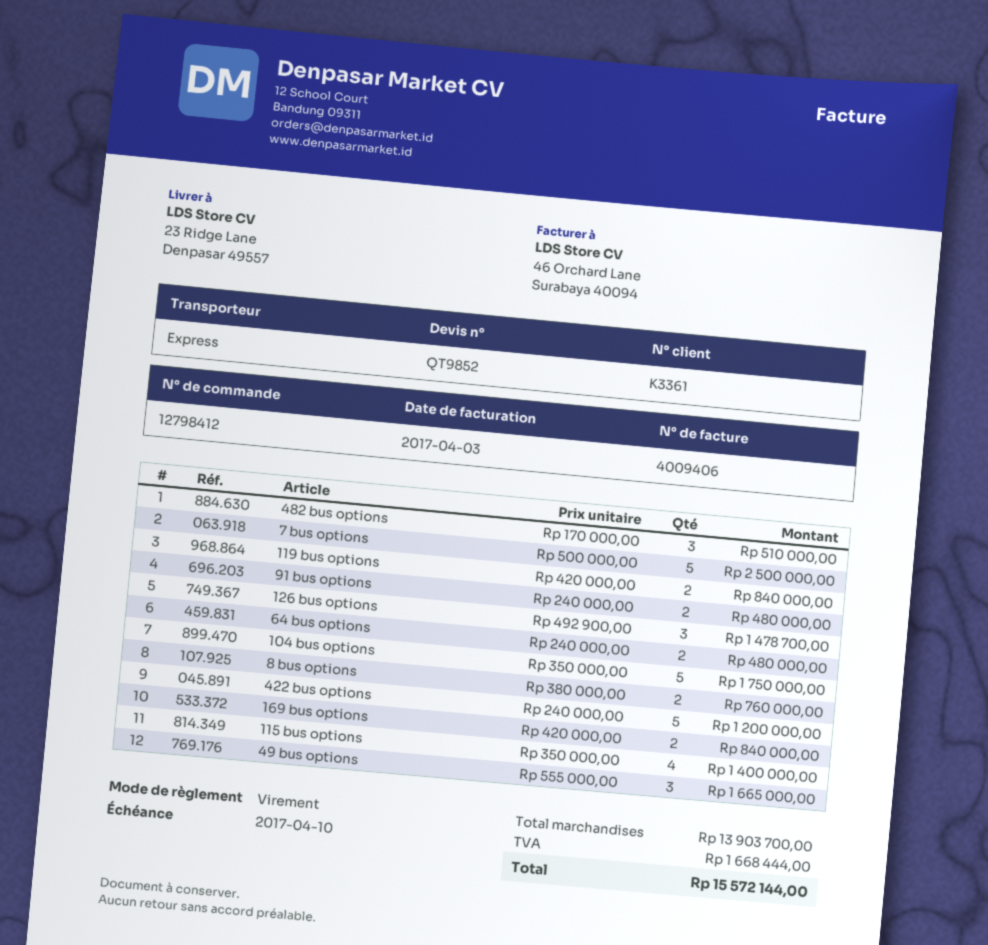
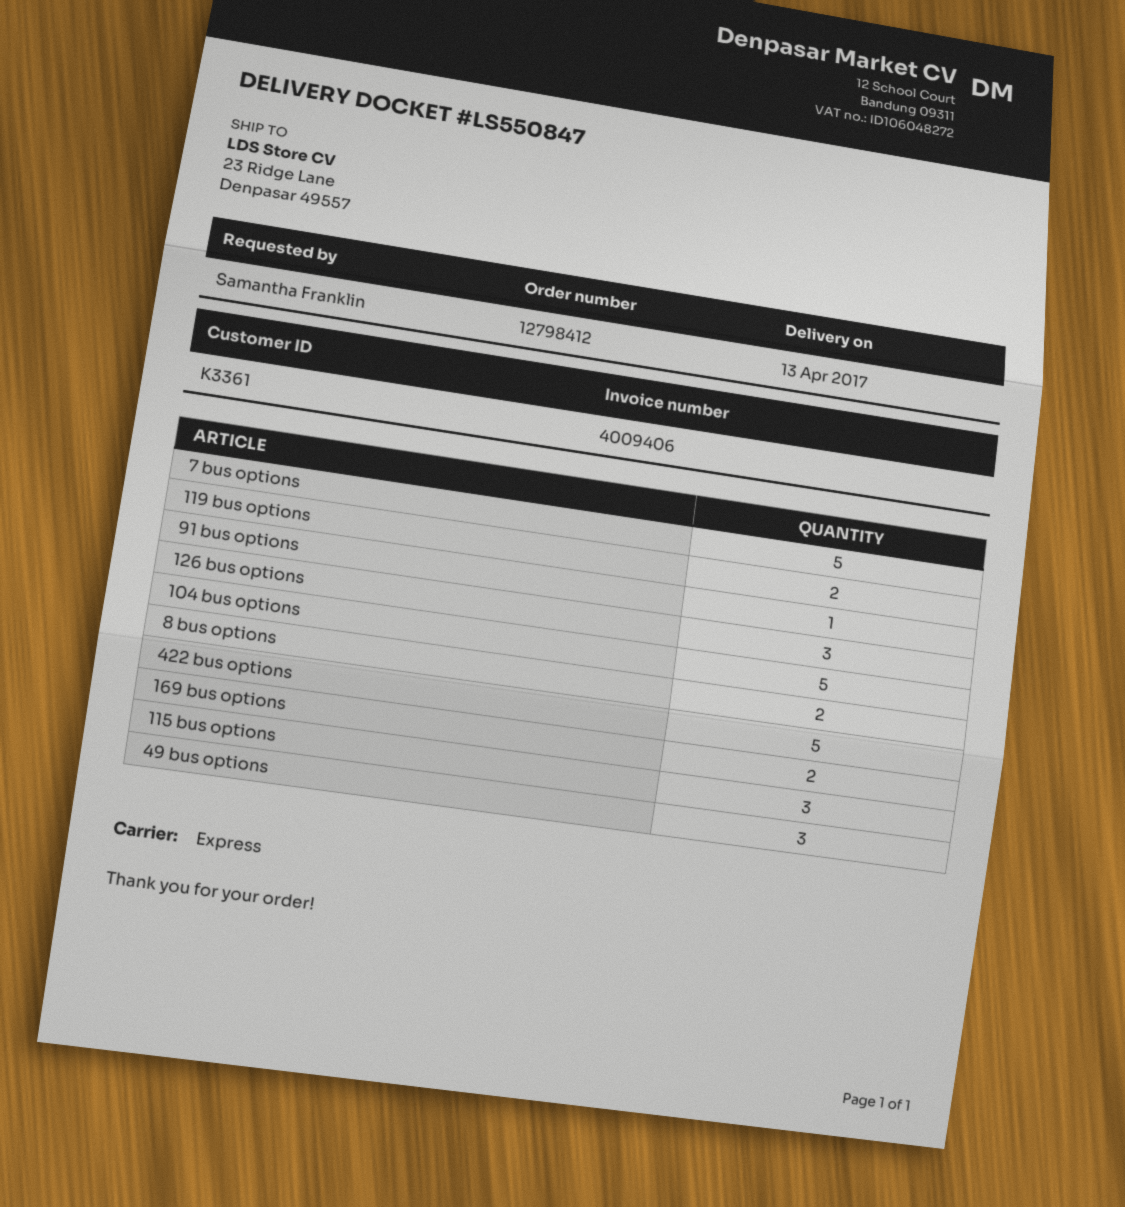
482 bus options: 3 -> none
91 bus options: 2 -> 1
64 bus options: 2 -> none
115 bus options: 4 -> 3

